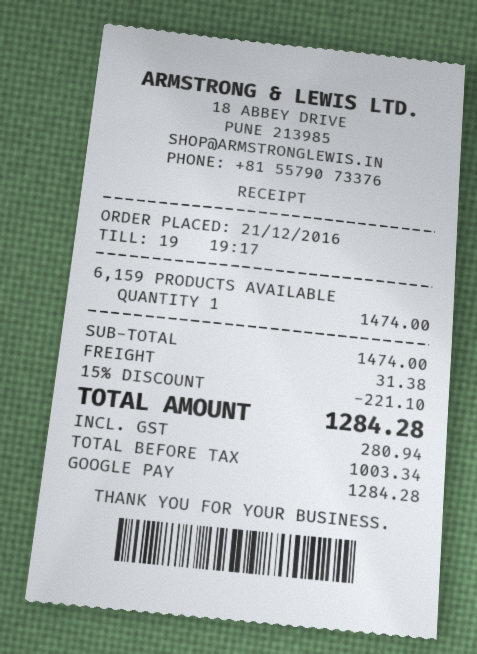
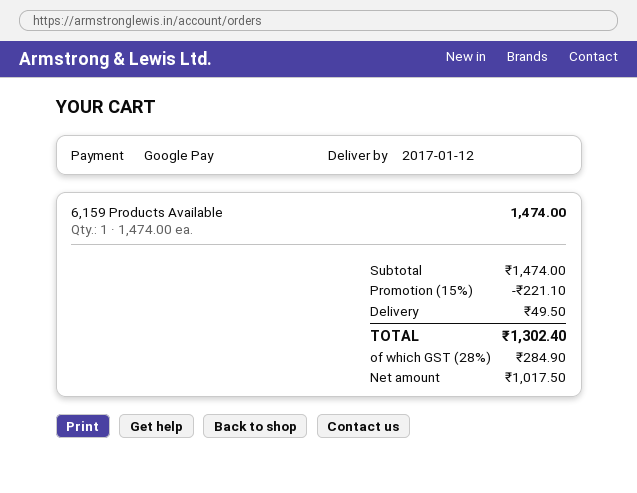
shipping: 31.38 -> 49.50
net: 1003.34 -> 1017.50
tax: 280.94 -> 284.90
total: 1284.28 -> 1302.40

